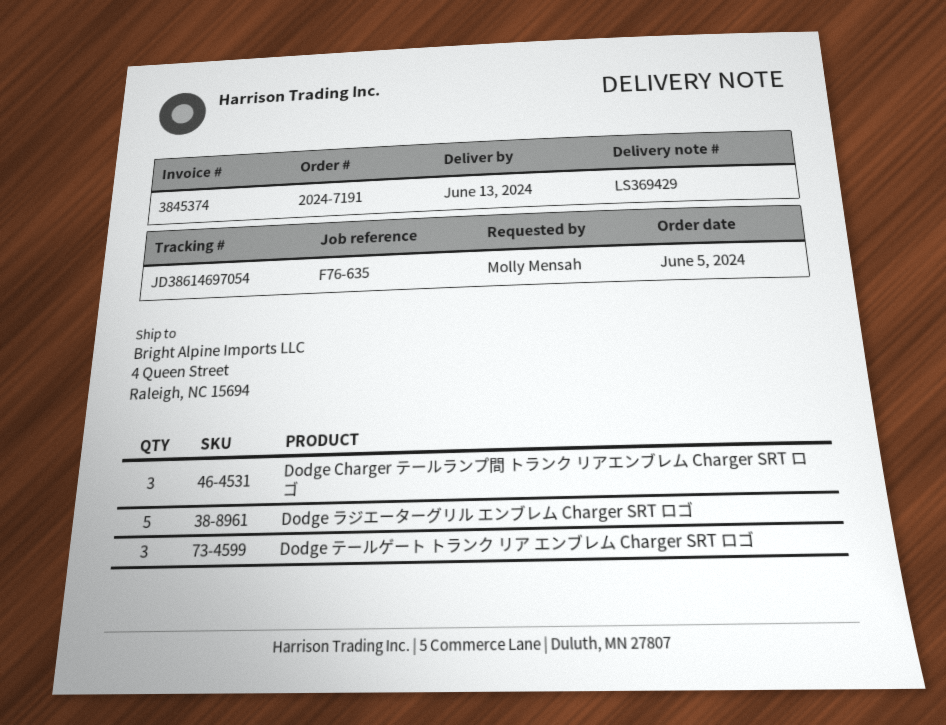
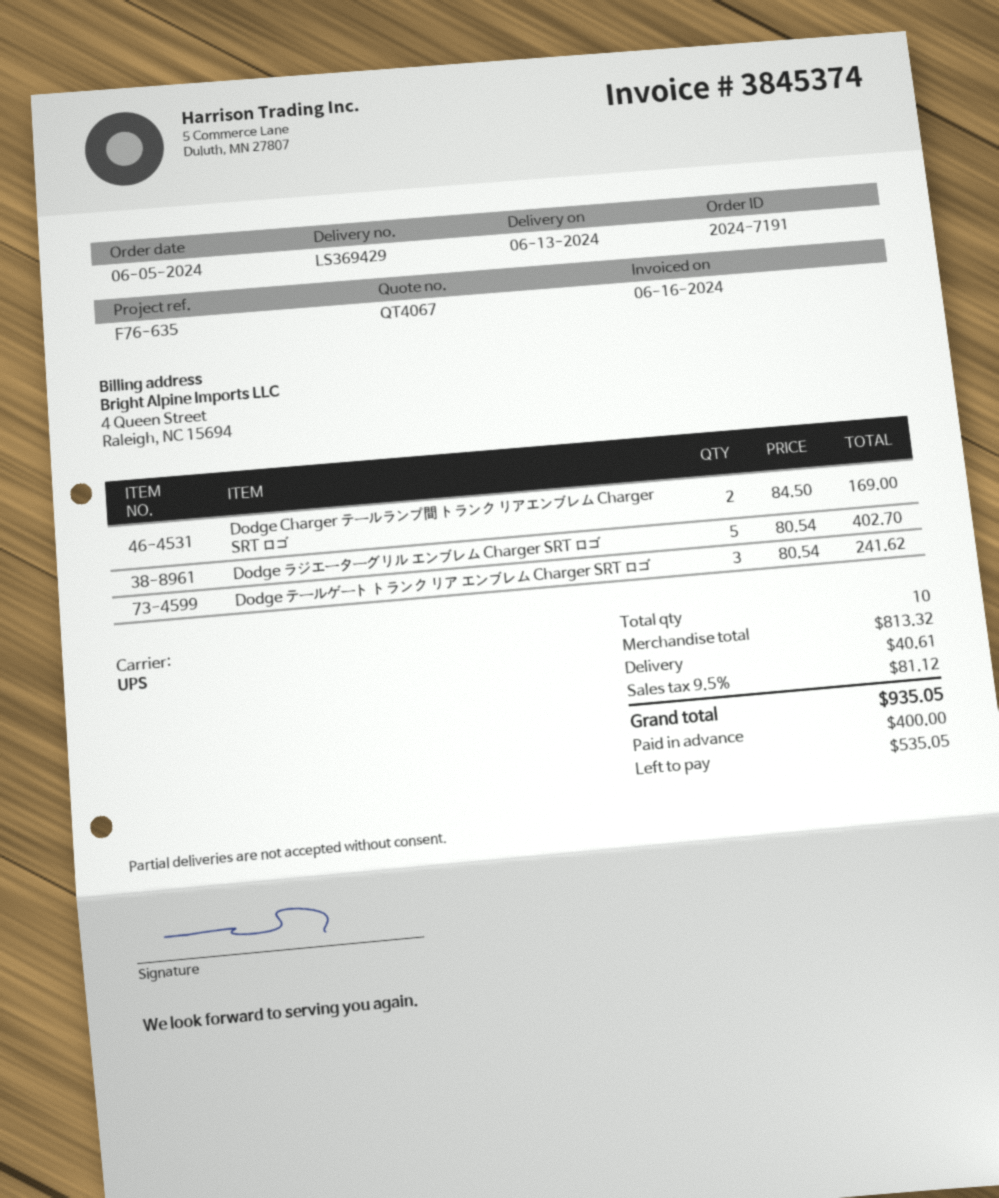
Dodge Charger テールランプ間 トランク リアエンブレム Charger SRT ロゴ: 3 -> 2

